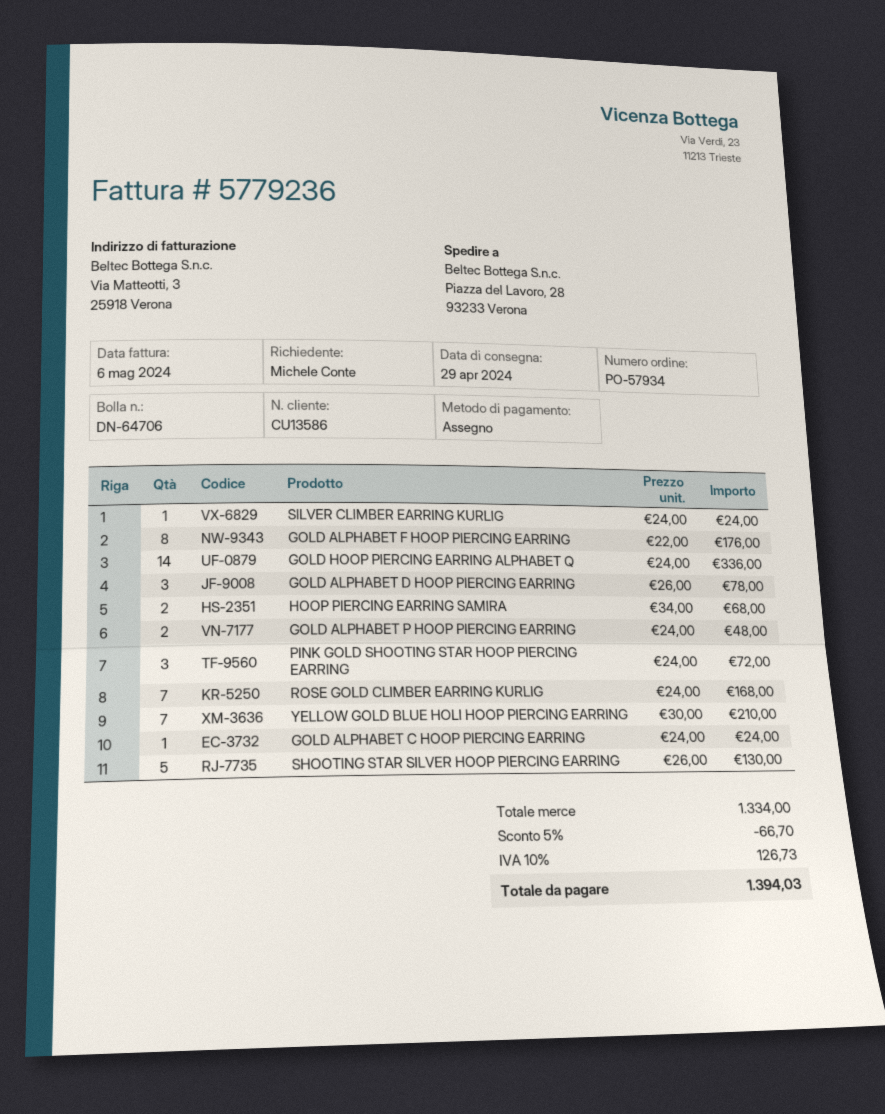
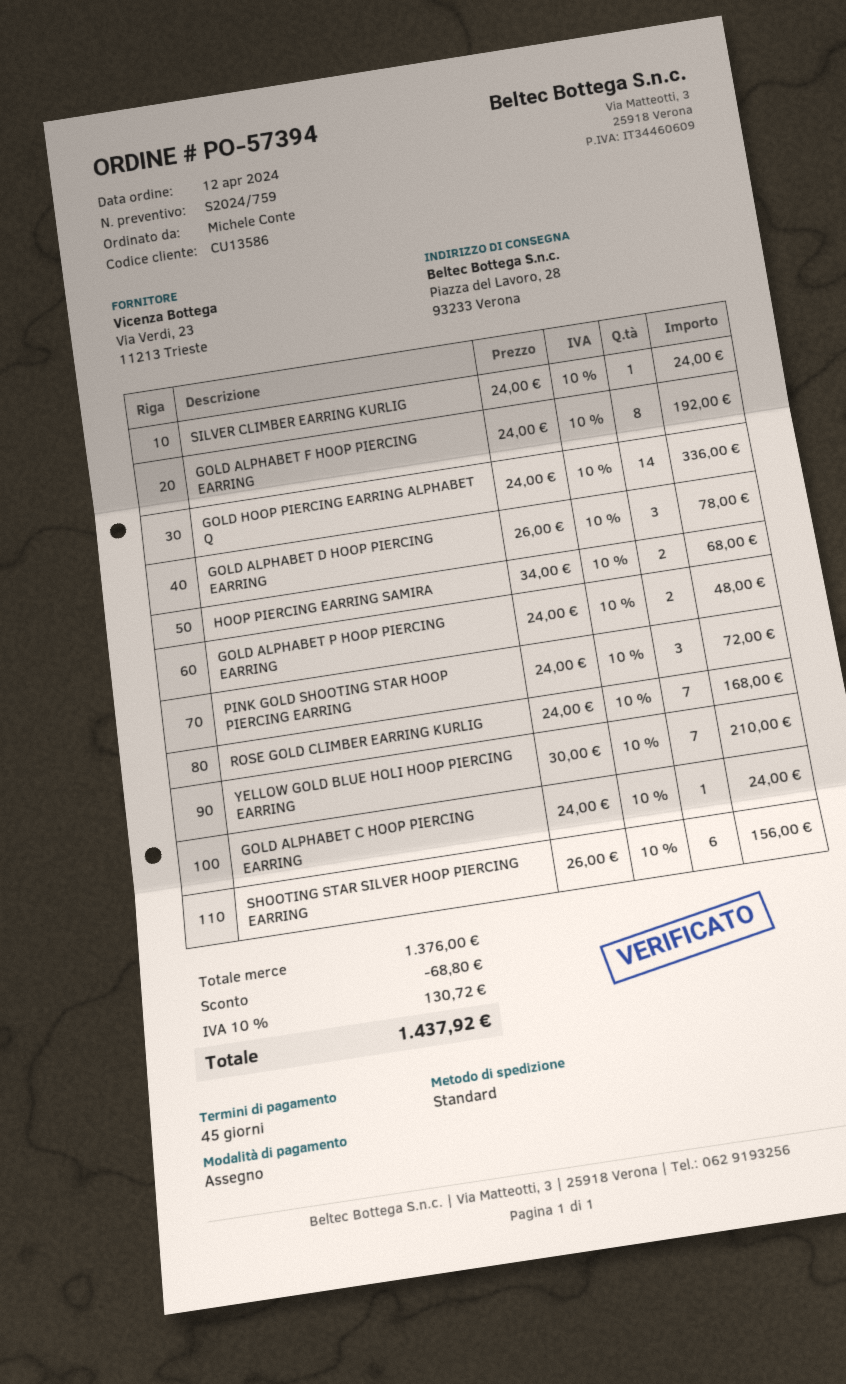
order number: PO-57934 -> PO-57394
GOLD ALPHABET F HOOP PIERCING EARRING: 8 x 22.00 = 176.00 -> 8 x 24.00 = 192.00
SHOOTING STAR SILVER HOOP PIERCING EARRING: 5 x 26.00 = 130.00 -> 6 x 26.00 = 156.00
subtotal: 1334.00 -> 1376.00
discount: 66.70 -> 68.80
tax: 10% = 126.73 -> 10% = 130.72
total: 1394.03 -> 1437.92

